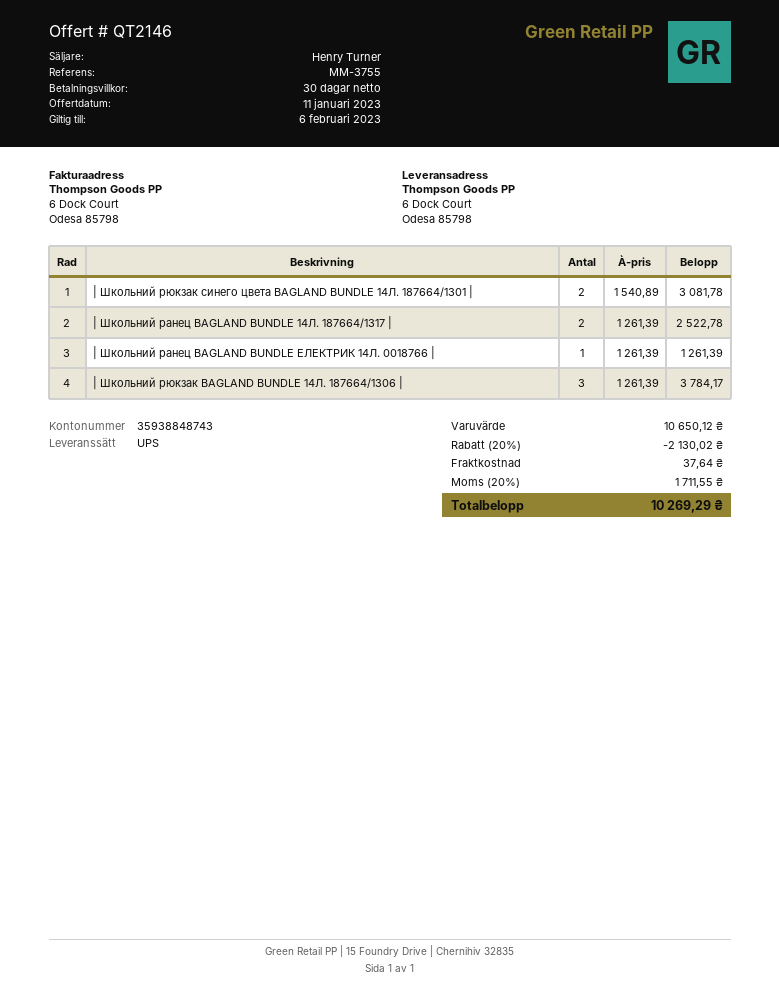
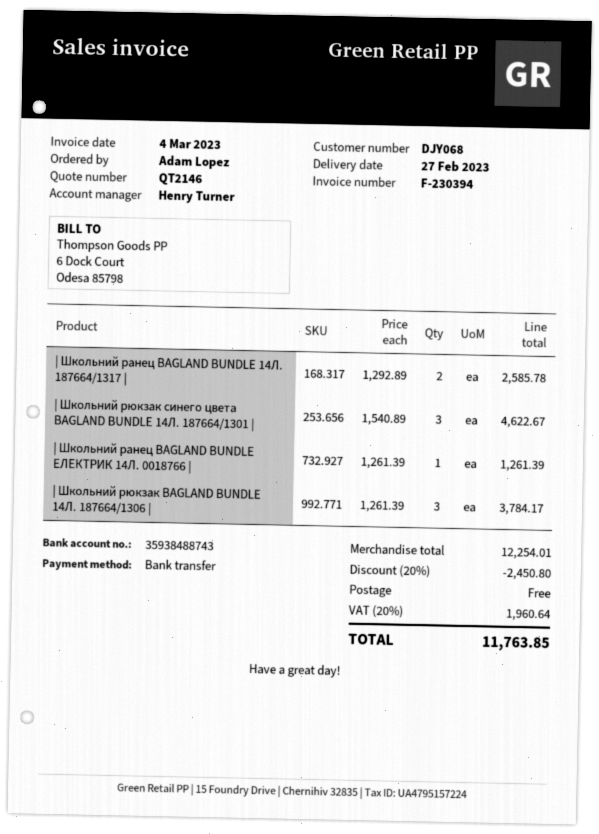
bank account: 35938848743 -> 35938488743
| Школьний рюкзак синего цвета BAGLAND BUNDLE 14Л. 187664/1301 |: 2 x 1540.89 = 3081.78 -> 3 x 1540.89 = 4622.67
| Школьний ранец BAGLAND BUNDLE 14Л. 187664/1317 |: 2 x 1261.39 = 2522.78 -> 2 x 1292.89 = 2585.78
subtotal: 10650.12 -> 12254.01
discount: 20% = 2130.02 -> 20% = 2450.80
shipping: 37.64 -> 0.00
tax: 20% = 1711.55 -> 20% = 1960.64
total: 10269.29 -> 11763.85

